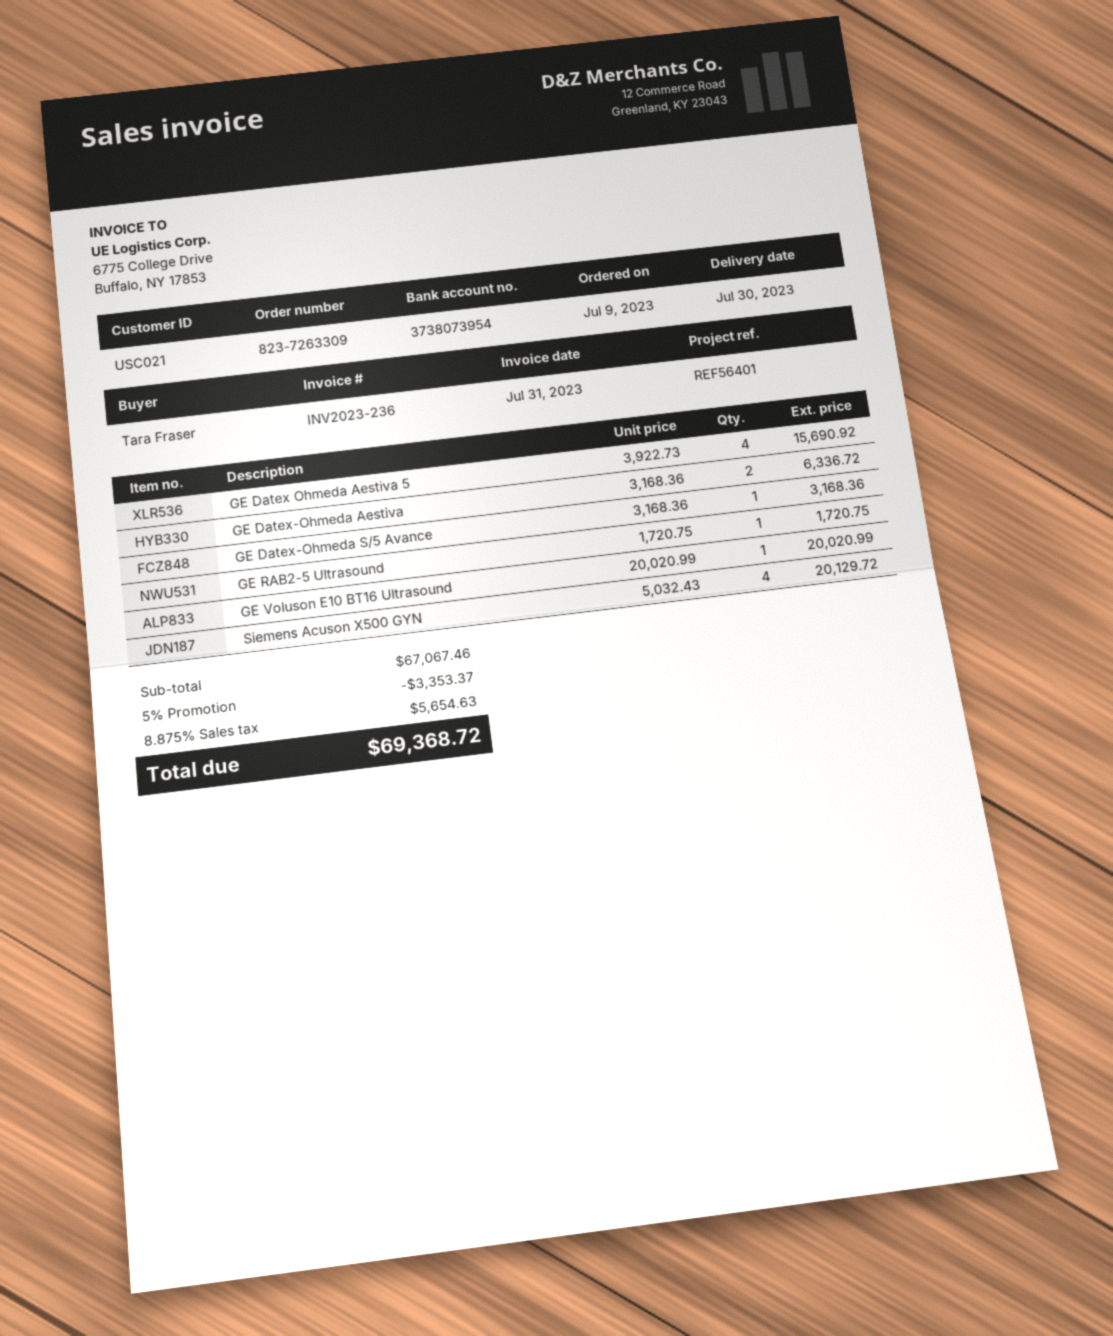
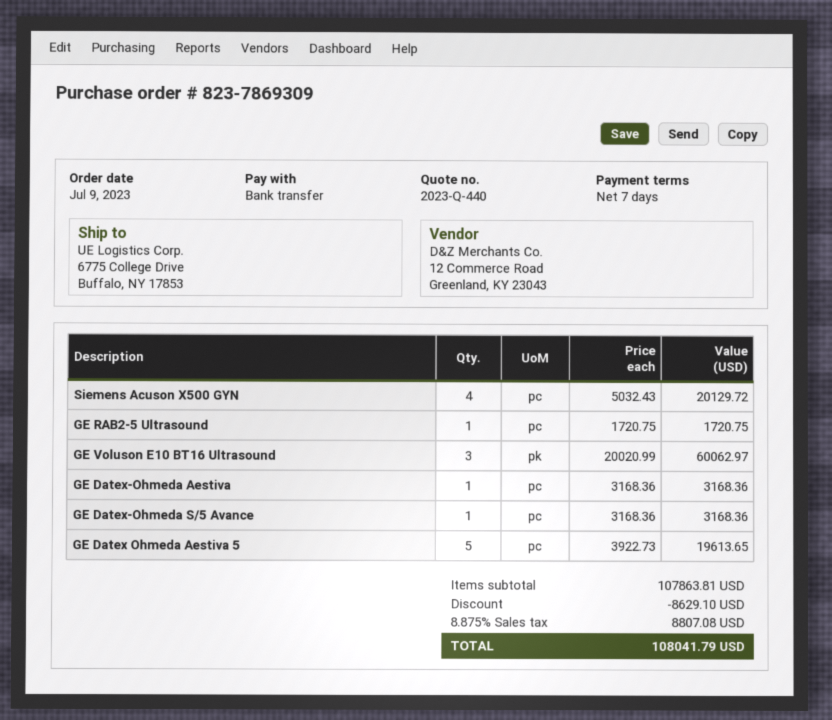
order number: 823-7263309 -> 823-7869309
GE Datex Ohmeda Aestiva 5: 4 x 3922.73 = 15690.92 -> 5 x 3922.73 = 19613.65
GE Datex-Ohmeda Aestiva: 2 x 3168.36 = 6336.72 -> 1 x 3168.36 = 3168.36
GE Voluson E10 BT16 Ultrasound: 1 x 20020.99 = 20020.99 -> 3 x 20020.99 = 60062.97
subtotal: 67067.46 -> 107863.81
discount: 3353.37 -> 8629.10
tax: 8.875% = 5654.63 -> 8.875% = 8807.08
total: 69368.72 -> 108041.79

